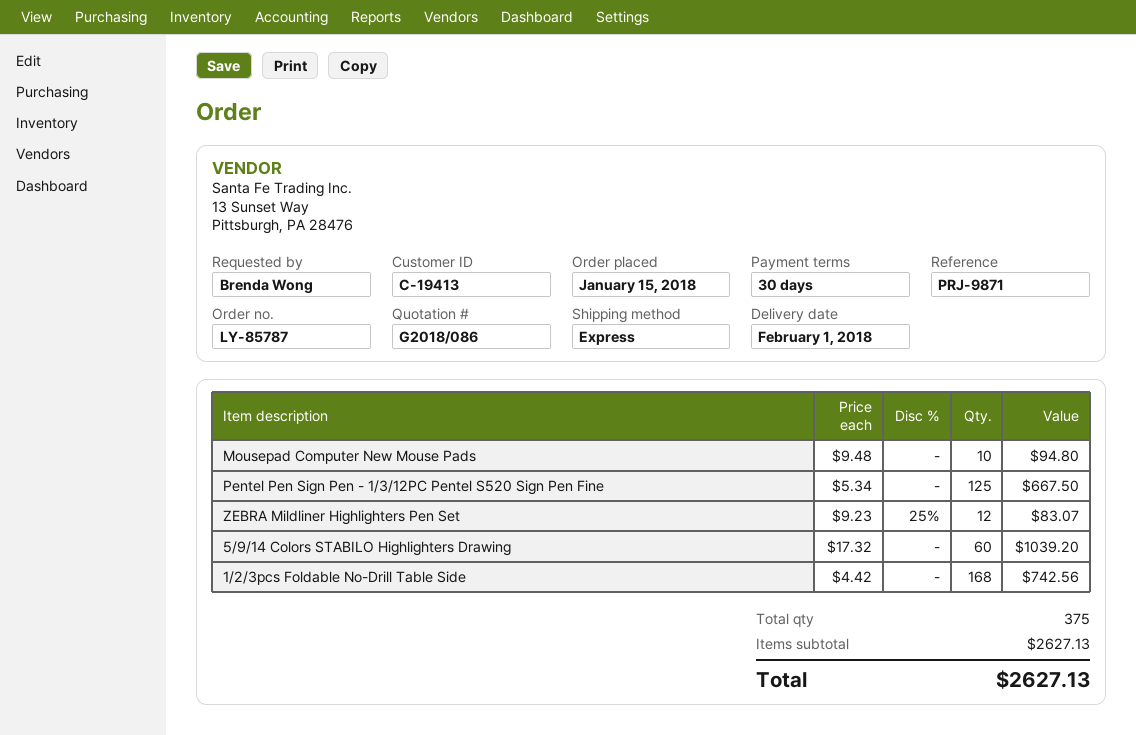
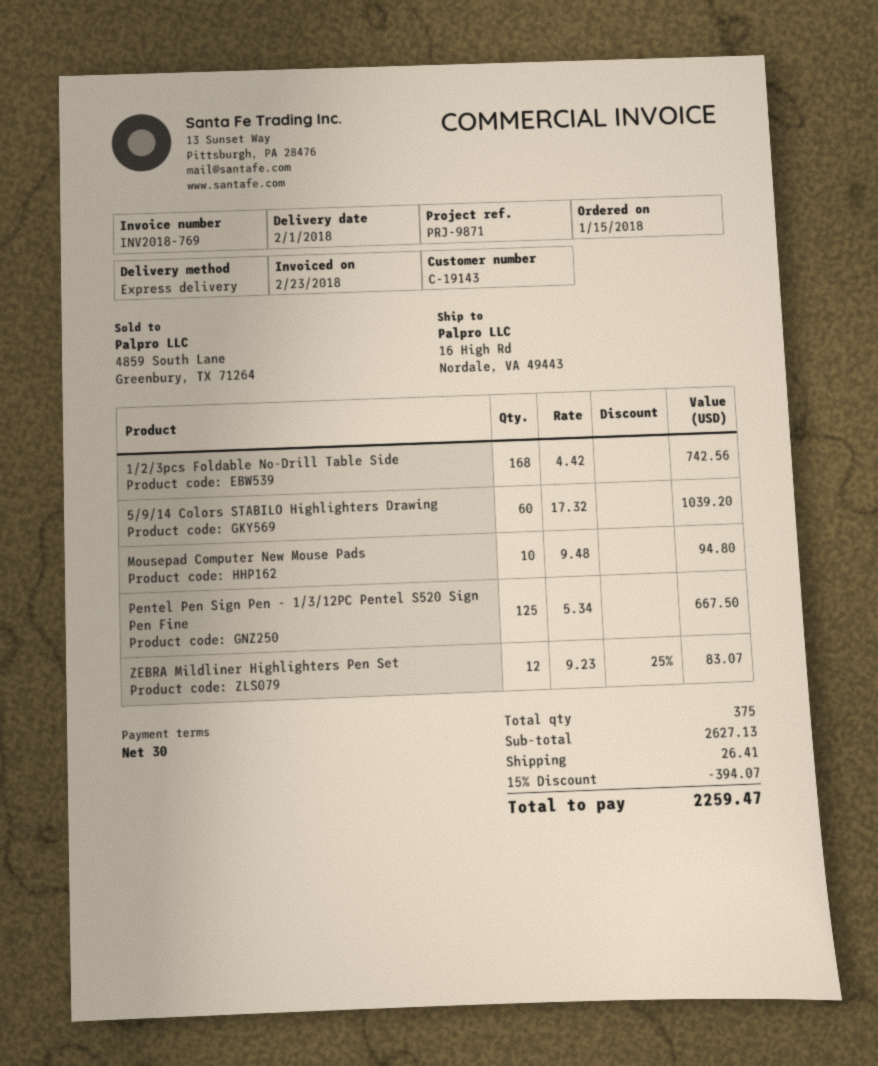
customer number: C-19413 -> C-19143
discount: none -> 15% = 394.07
shipping: none -> 26.41
total: 2627.13 -> 2259.47

